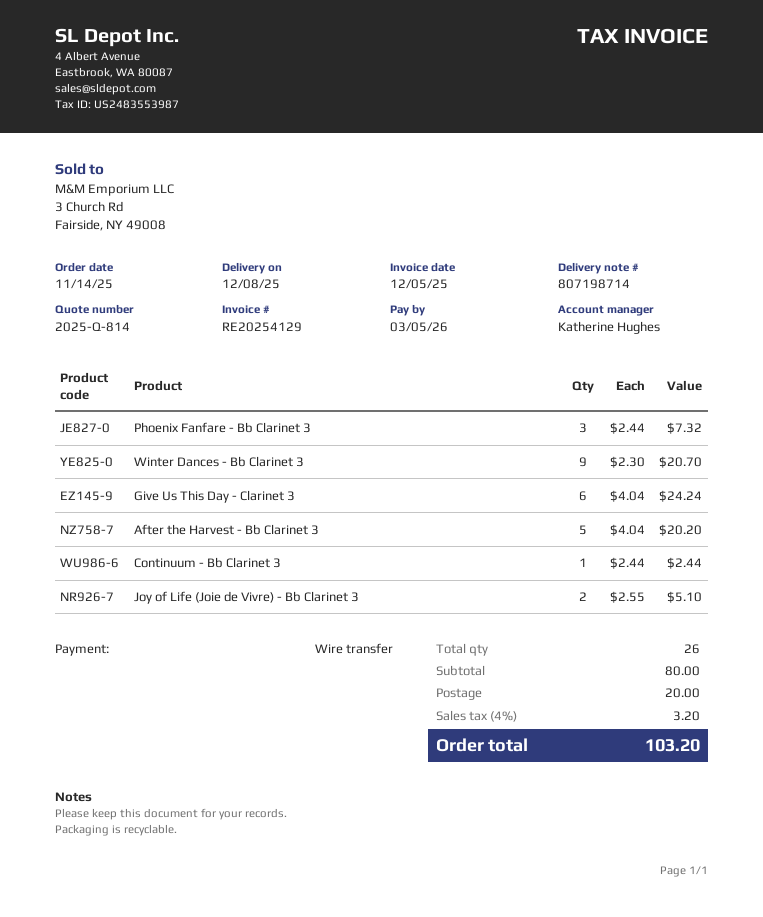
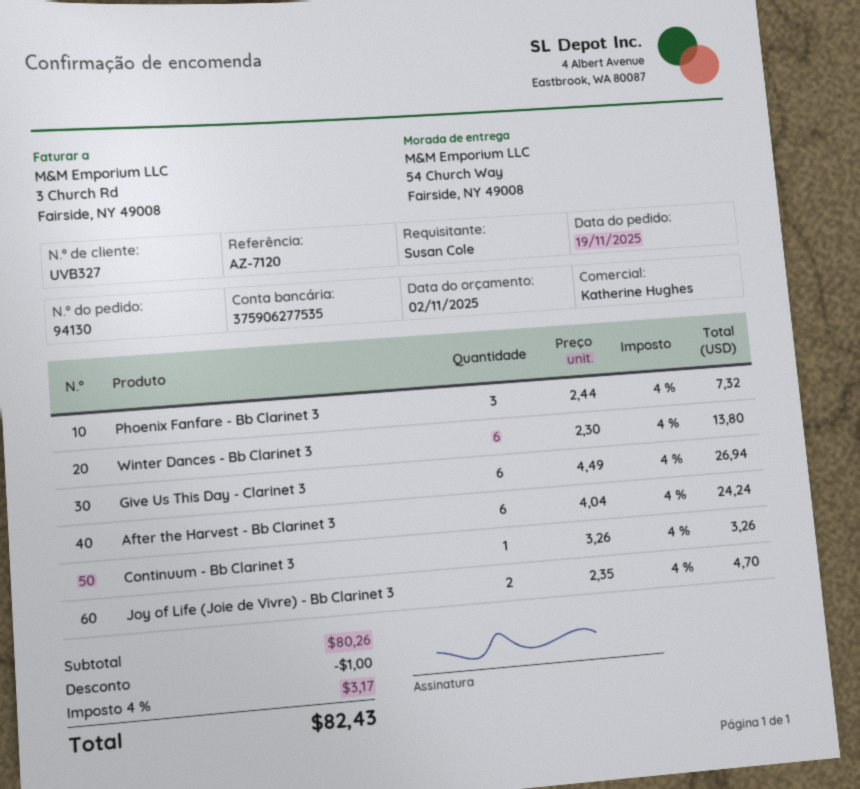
order date: 2025-11-14 -> 2025-11-19
Winter Dances - Bb Clarinet 3: 9 x 2.30 = 20.70 -> 6 x 2.30 = 13.80
Give Us This Day - Clarinet 3: 6 x 4.04 = 24.24 -> 6 x 4.49 = 26.94
After the Harvest - Bb Clarinet 3: 5 x 4.04 = 20.20 -> 6 x 4.04 = 24.24
Continuum - Bb Clarinet 3: 1 x 2.44 = 2.44 -> 1 x 3.26 = 3.26
Joy of Life (Joie de Vivre) - Bb Clarinet 3: 2 x 2.55 = 5.10 -> 2 x 2.35 = 4.70
subtotal: 80.00 -> 80.26
discount: none -> 1.00
shipping: 20.00 -> none
tax: 4% = 3.20 -> 4% = 3.17
total: 103.20 -> 82.43

